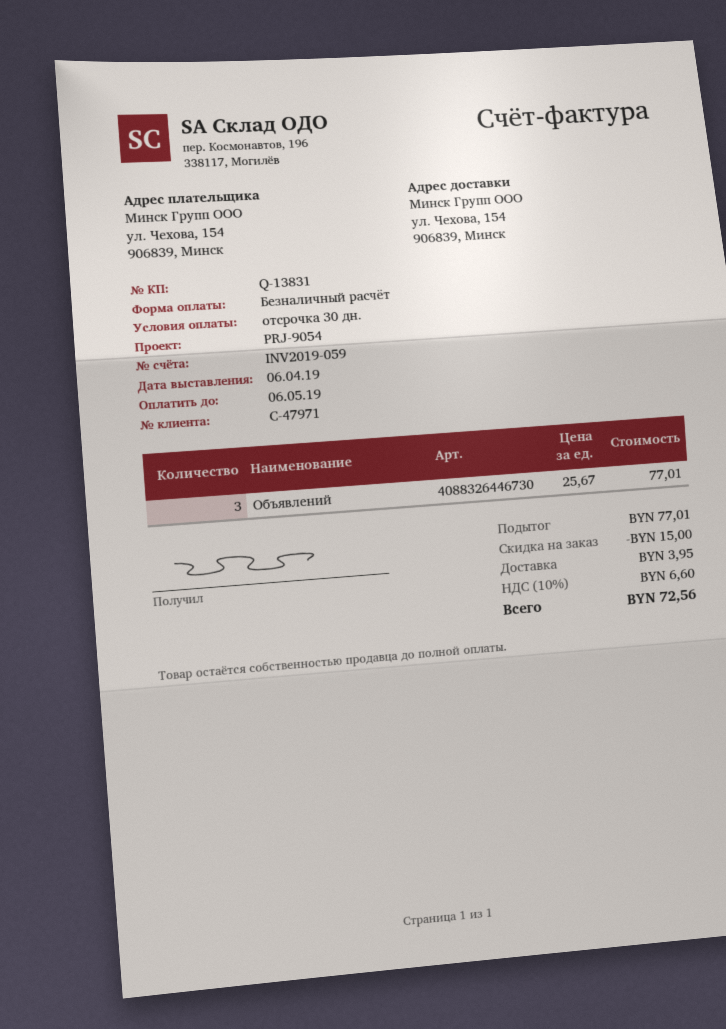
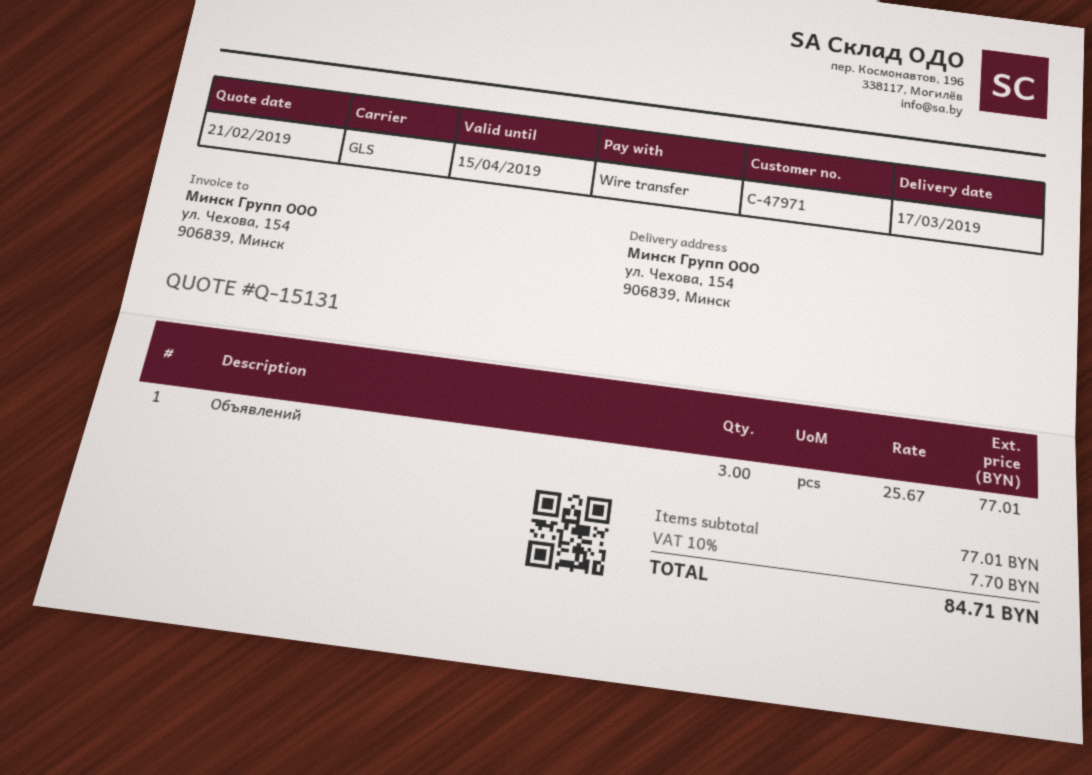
quote number: Q-13831 -> Q-15131
discount: 15.00 -> none
shipping: 3.95 -> none
tax: 10% = 6.60 -> 10% = 7.70
total: 72.56 -> 84.71

